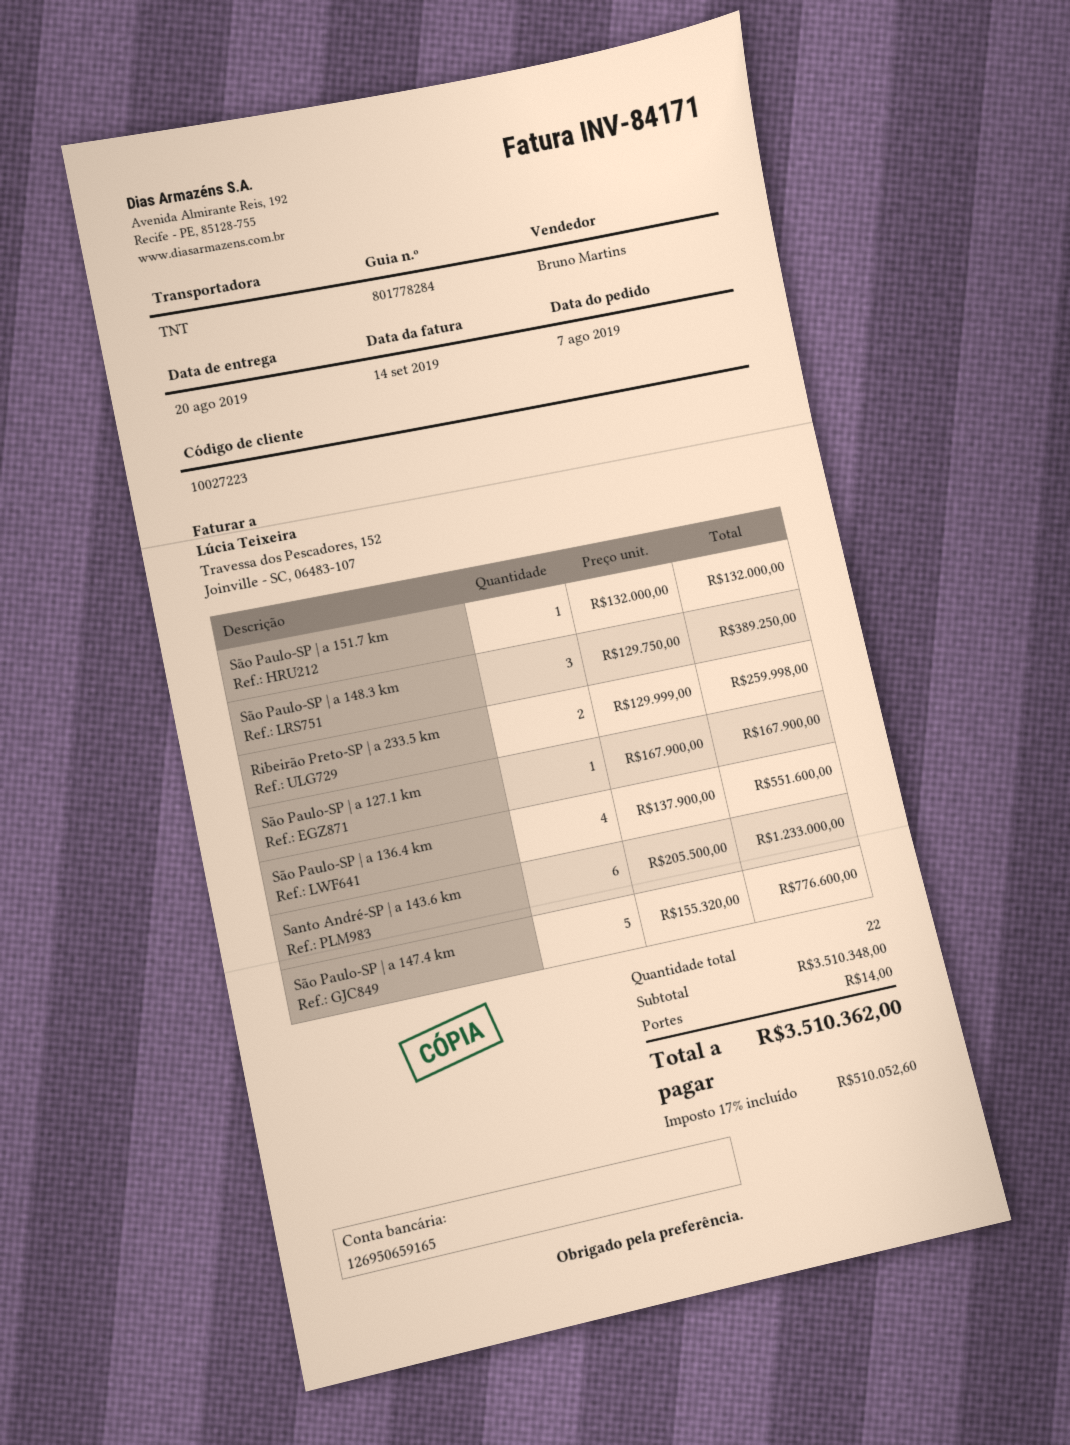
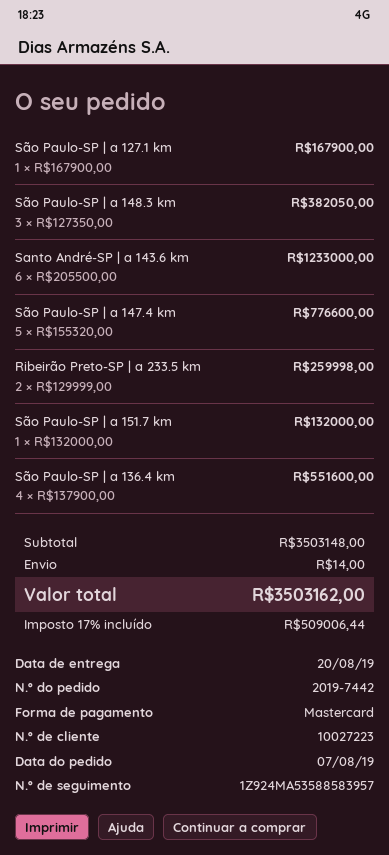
São Paulo-SP | a 148.3 km: 3 x 129750.00 = 389250.00 -> 3 x 127350.00 = 382050.00
subtotal: 3510348.00 -> 3503148.00
tax: 17% = 510052.60 -> 17% = 509006.44
total: 3510362.00 -> 3503162.00

